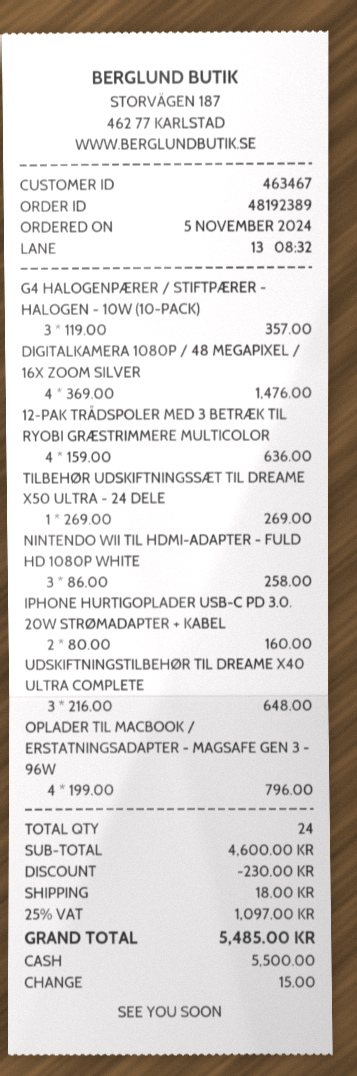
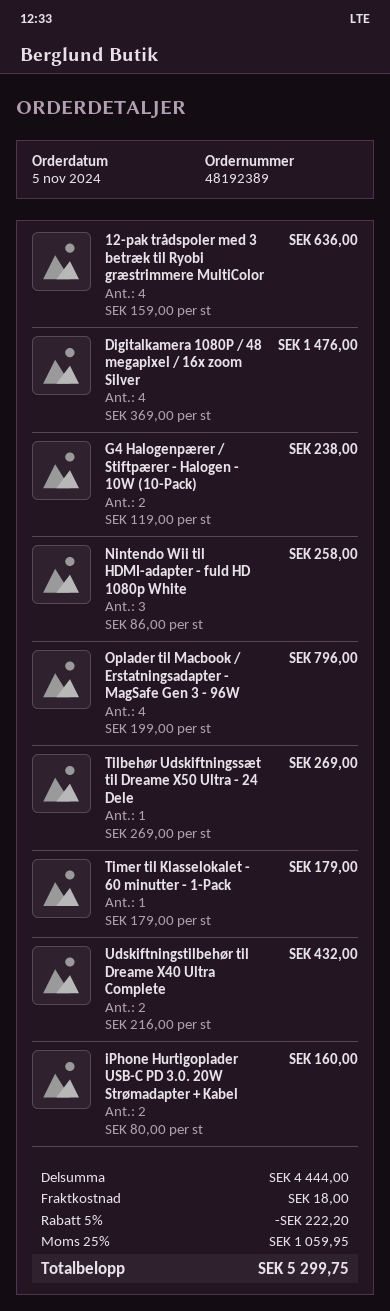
G4 HALOGENPÆRER / STIFTPÆRER - HALOGEN - 10W (10-PACK): 3 x 119.00 = 357.00 -> 2 x 119.00 = 238.00
UDSKIFTNINGSTILBEHØR TIL DREAME X40 ULTRA COMPLETE: 3 x 216.00 = 648.00 -> 2 x 216.00 = 432.00
Timer til Klasselokalet - 60 minutter - 1-Pack: none -> 1 x 179.00 = 179.00
subtotal: 4600.00 -> 4444.00
discount: 230.00 -> 222.20
tax: 25% = 1097.00 -> 25% = 1059.95
total: 5485.00 -> 5299.75

